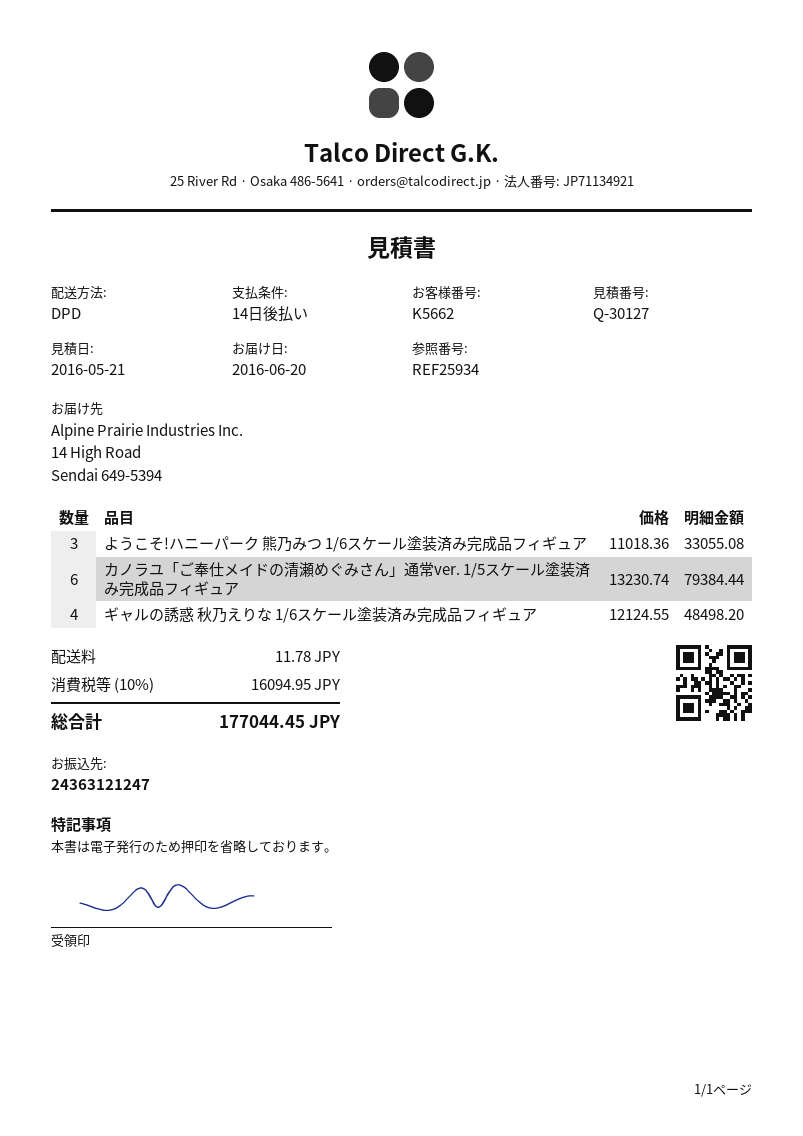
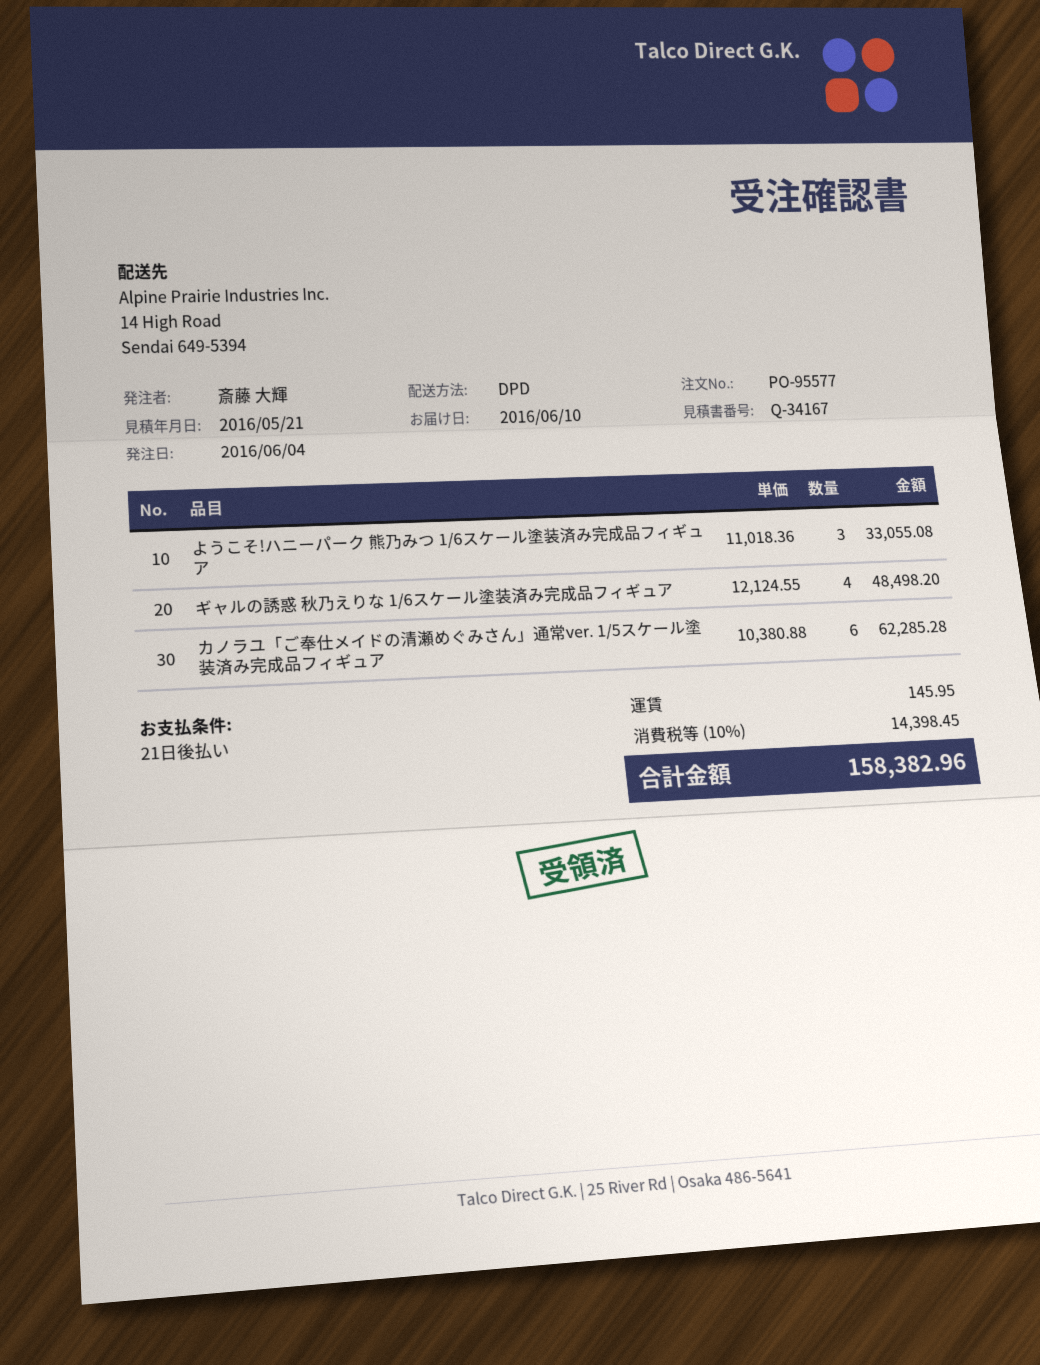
quote number: Q-30127 -> Q-34167
delivery date: 2016-06-20 -> 2016-06-10
payment terms: 14 days -> 21 days
カノラユ「ご奉仕メイドの清瀬めぐみさん」通常ver. 1/5スケール塗装済み完成品フィギュア: 6 x 13230.74 = 79384.44 -> 6 x 10380.88 = 62285.28
shipping: 11.78 -> 145.95
tax: 10% = 16094.95 -> 10% = 14398.45
total: 177044.45 -> 158382.96

